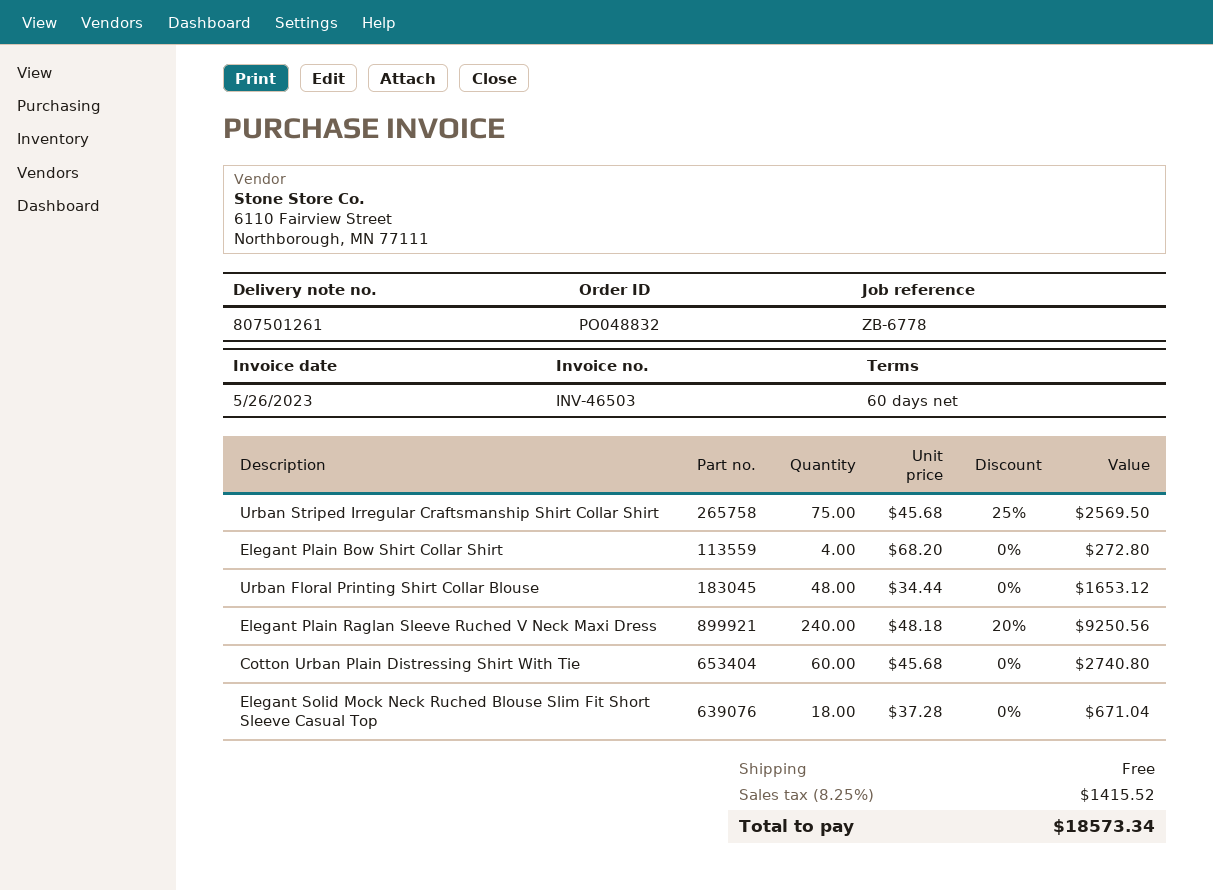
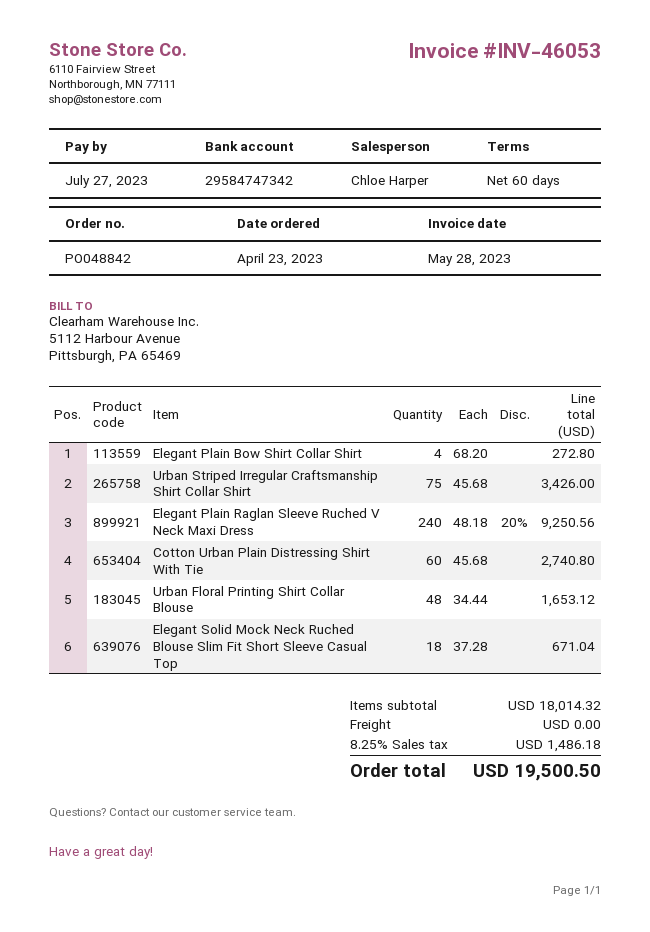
order number: PO048832 -> PO048842
invoice number: INV-46503 -> INV-46053
invoice date: 2023-05-26 -> 2023-05-28
Urban Striped Irregular Craftsmanship Shirt Collar Shirt: 75 x 45.68 - 25% = 2569.50 -> 75 x 45.68 = 3426.00
tax: 8.25% = 1415.52 -> 8.25% = 1486.18
total: 18573.34 -> 19500.50

